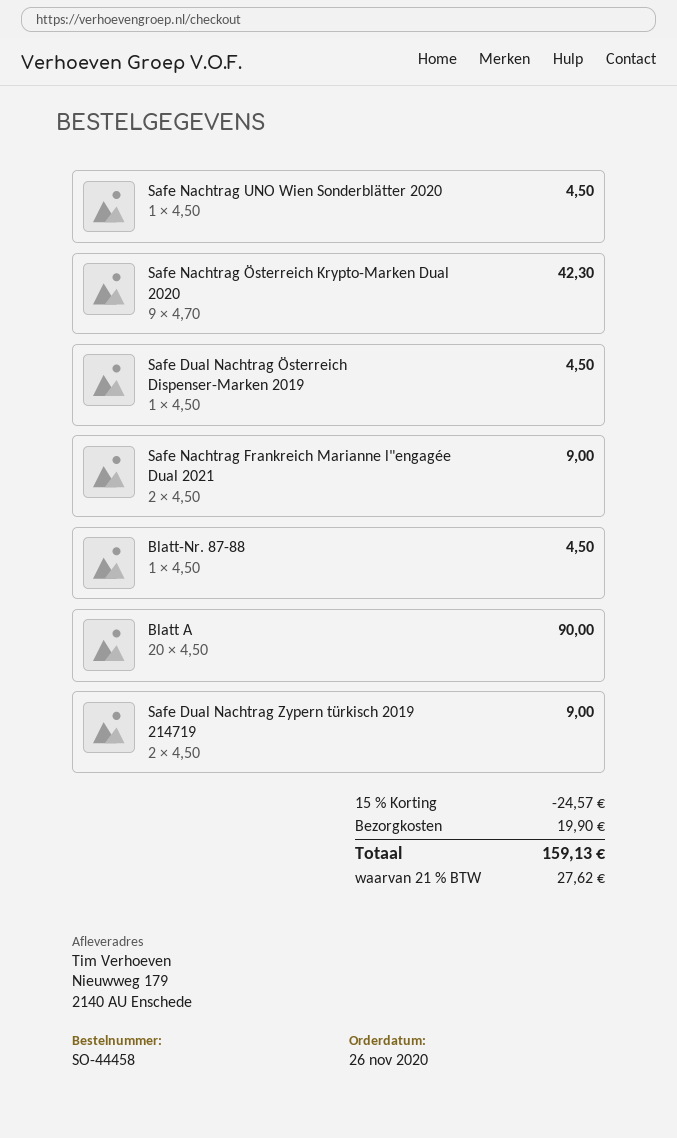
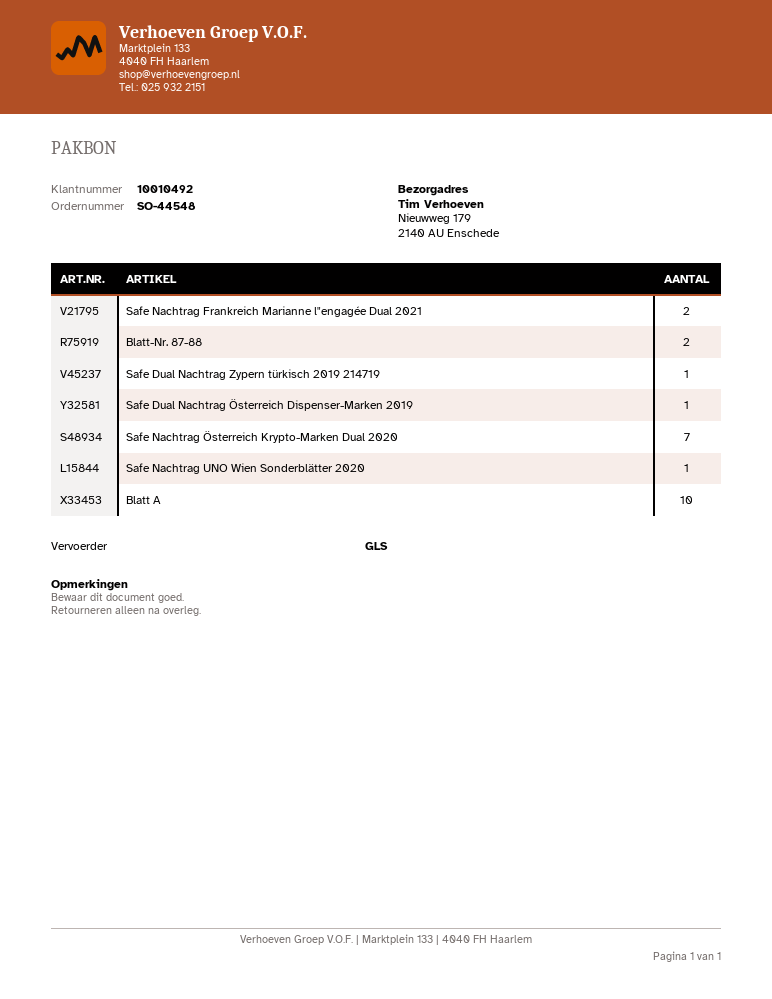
order number: SO-44458 -> SO-44548
Safe Nachtrag Österreich Krypto-Marken Dual 2020: 9 -> 7
Blatt-Nr. 87-88: 1 -> 2
Blatt A: 20 -> 10
Safe Dual Nachtrag Zypern türkisch 2019 214719: 2 -> 1

